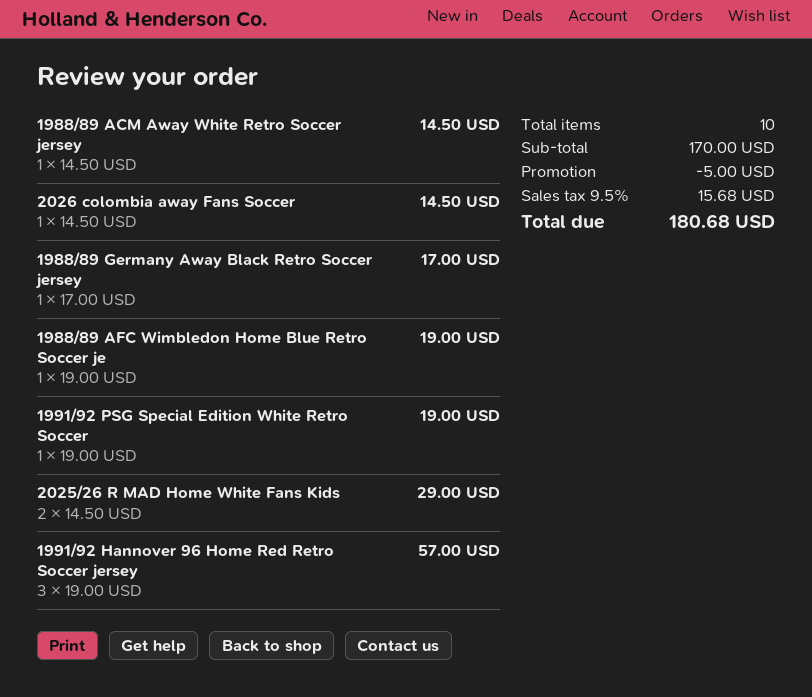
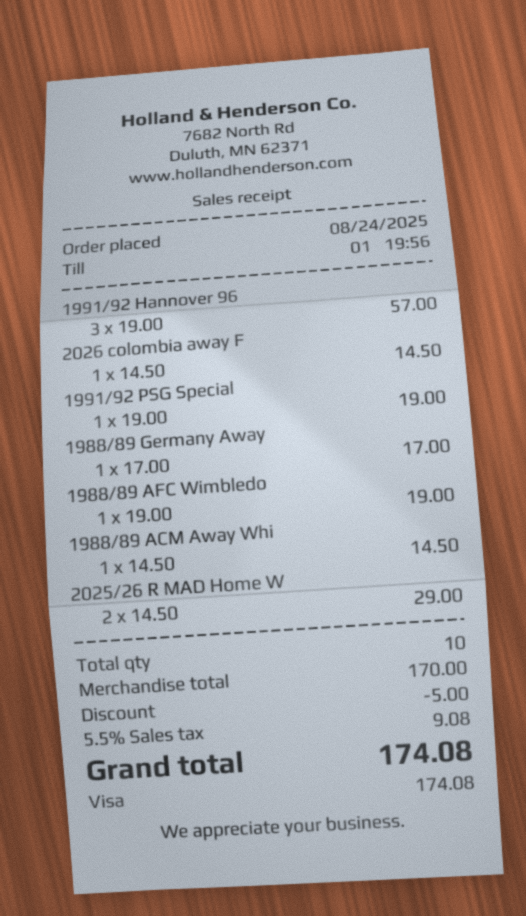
tax: 9.5% = 15.68 -> 5.5% = 9.08
total: 180.68 -> 174.08

